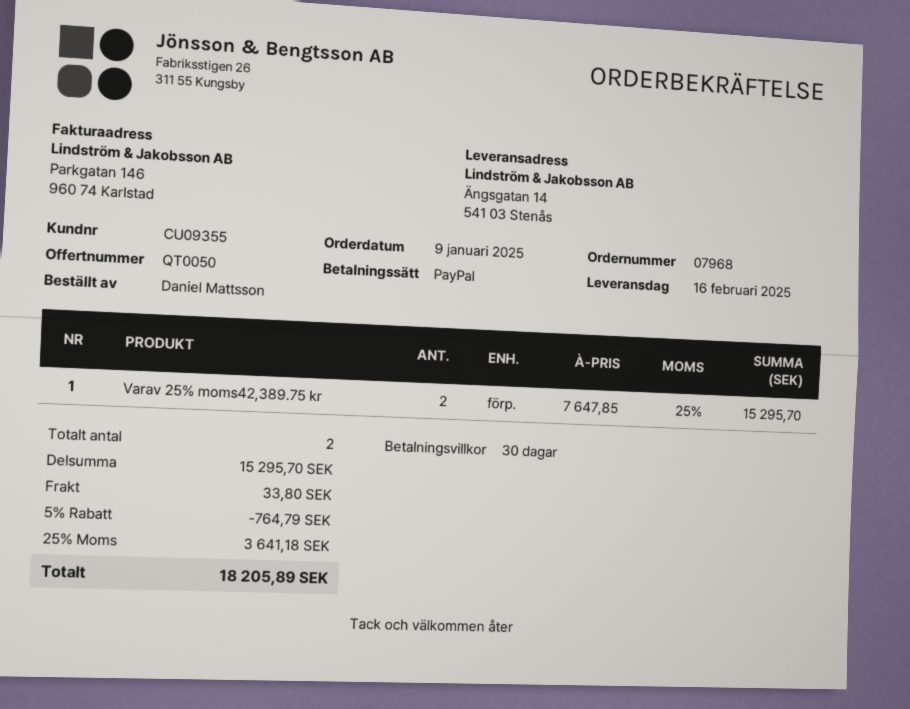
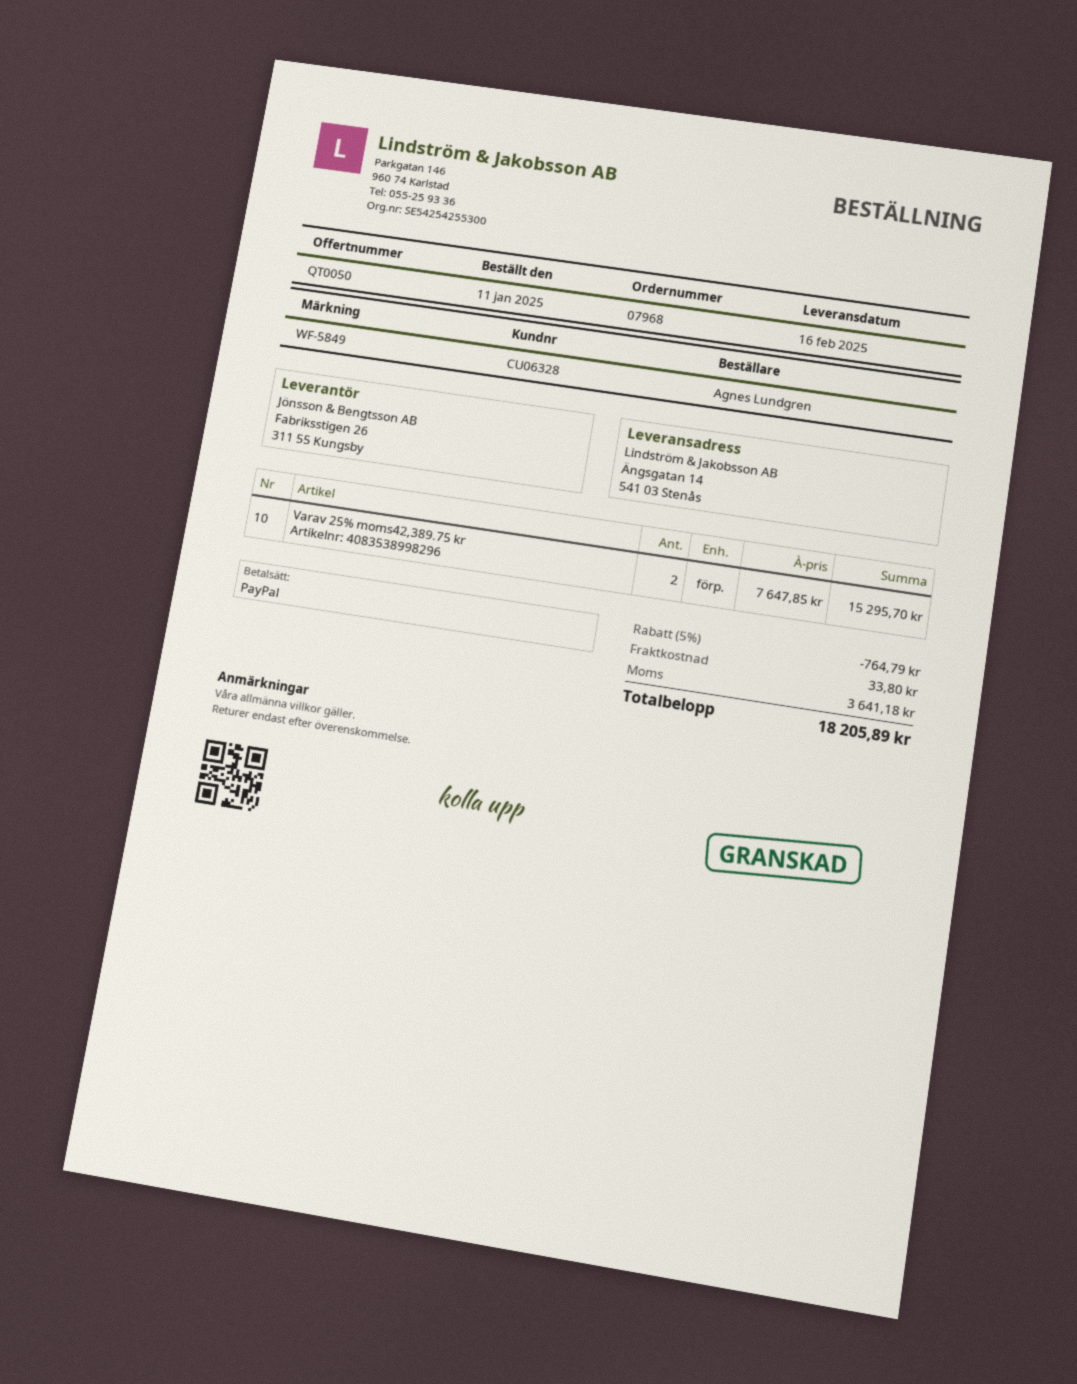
order date: 2025-01-09 -> 2025-01-11
customer number: CU09355 -> CU06328
ordered by: Daniel Mattsson -> Agnes Lundgren

